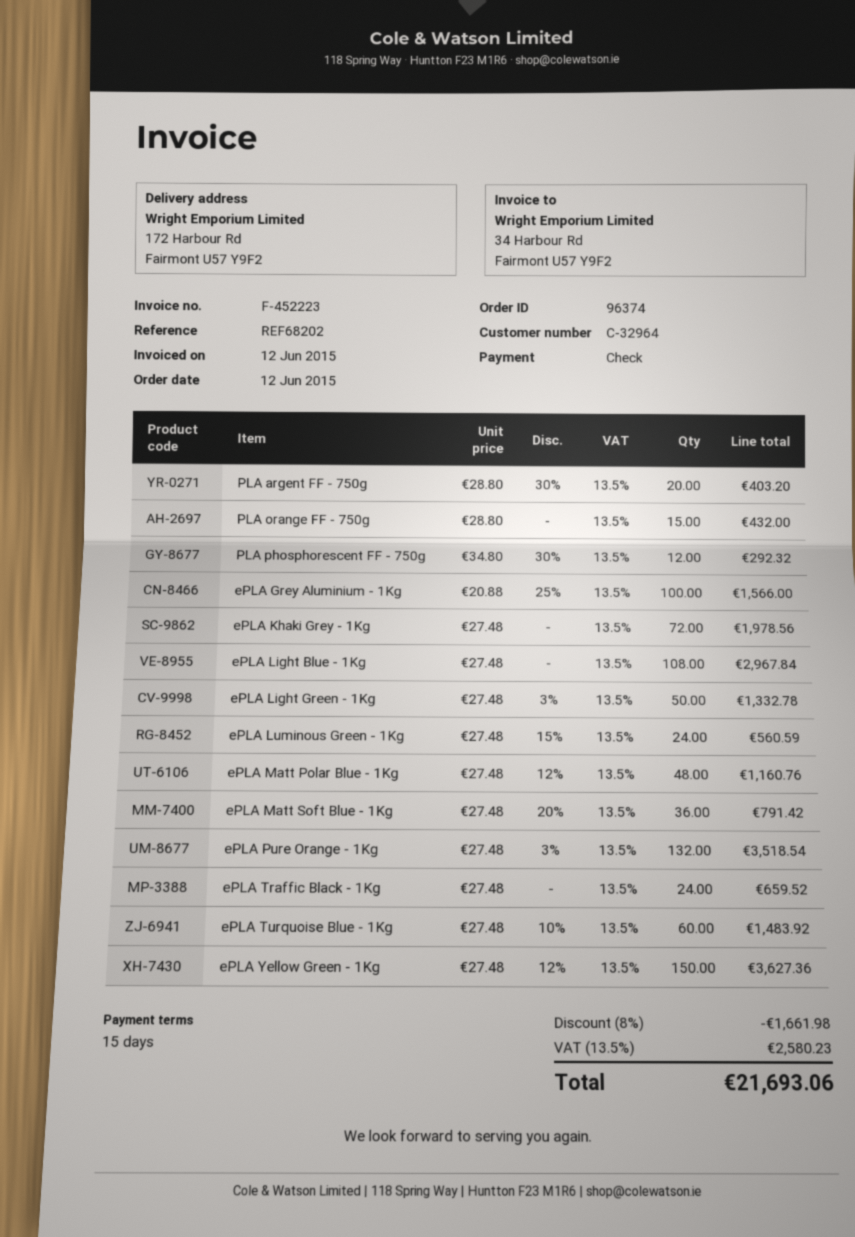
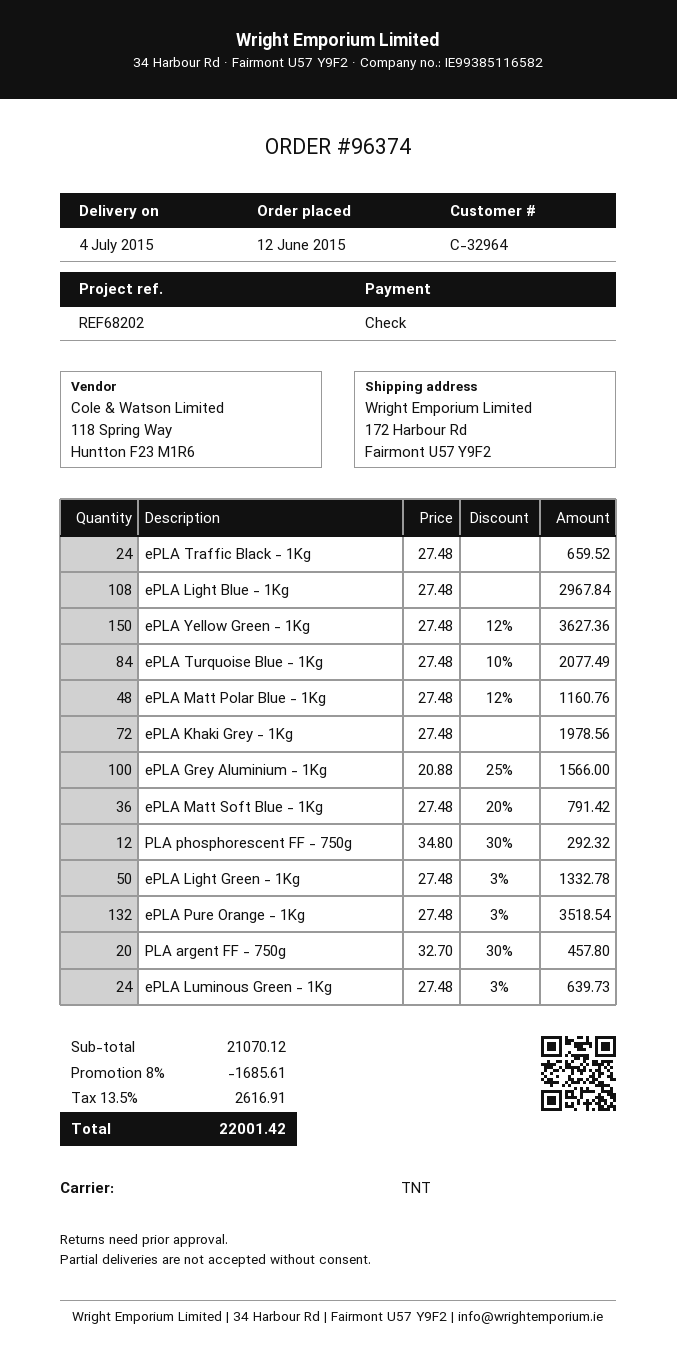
PLA argent FF - 750g: 20 x 28.80 - 30% = 403.20 -> 20 x 32.70 - 30% = 457.80
PLA orange FF - 750g: 15 x 28.80 = 432.00 -> none
ePLA Luminous Green - 1Kg: 24 x 27.48 - 15% = 560.59 -> 24 x 27.48 - 3% = 639.73
ePLA Turquoise Blue - 1Kg: 60 x 27.48 - 10% = 1483.92 -> 84 x 27.48 - 10% = 2077.49
discount: 8% = 1661.98 -> 8% = 1685.61
tax: 13.5% = 2580.23 -> 13.5% = 2616.91
total: 21693.06 -> 22001.42

